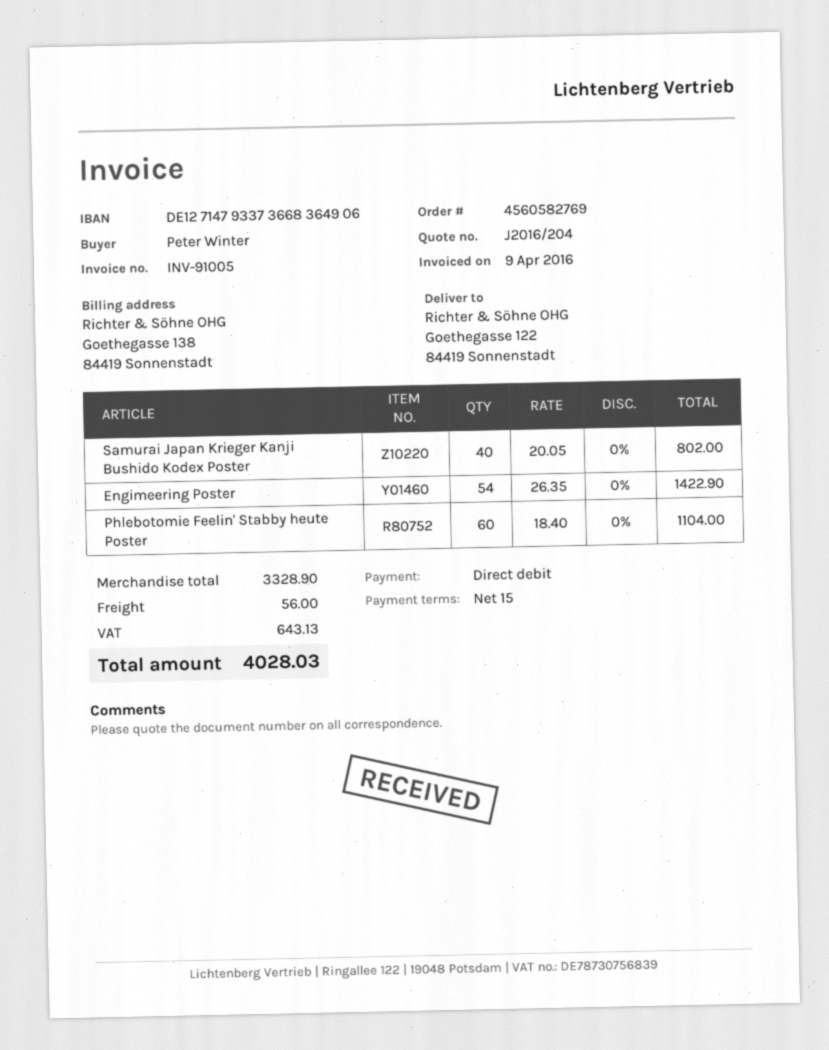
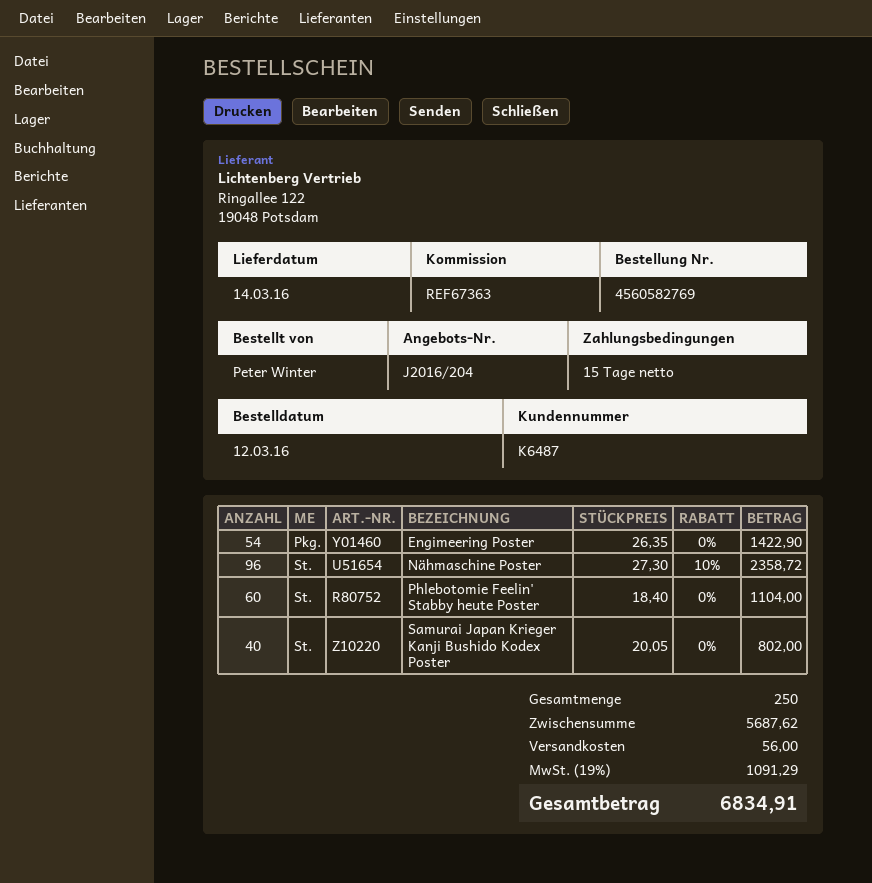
Nähmaschine Poster: none -> 96 x 27.30 - 10% = 2358.72
subtotal: 3328.90 -> 5687.62
tax: 643.13 -> 1091.29
total: 4028.03 -> 6834.91

